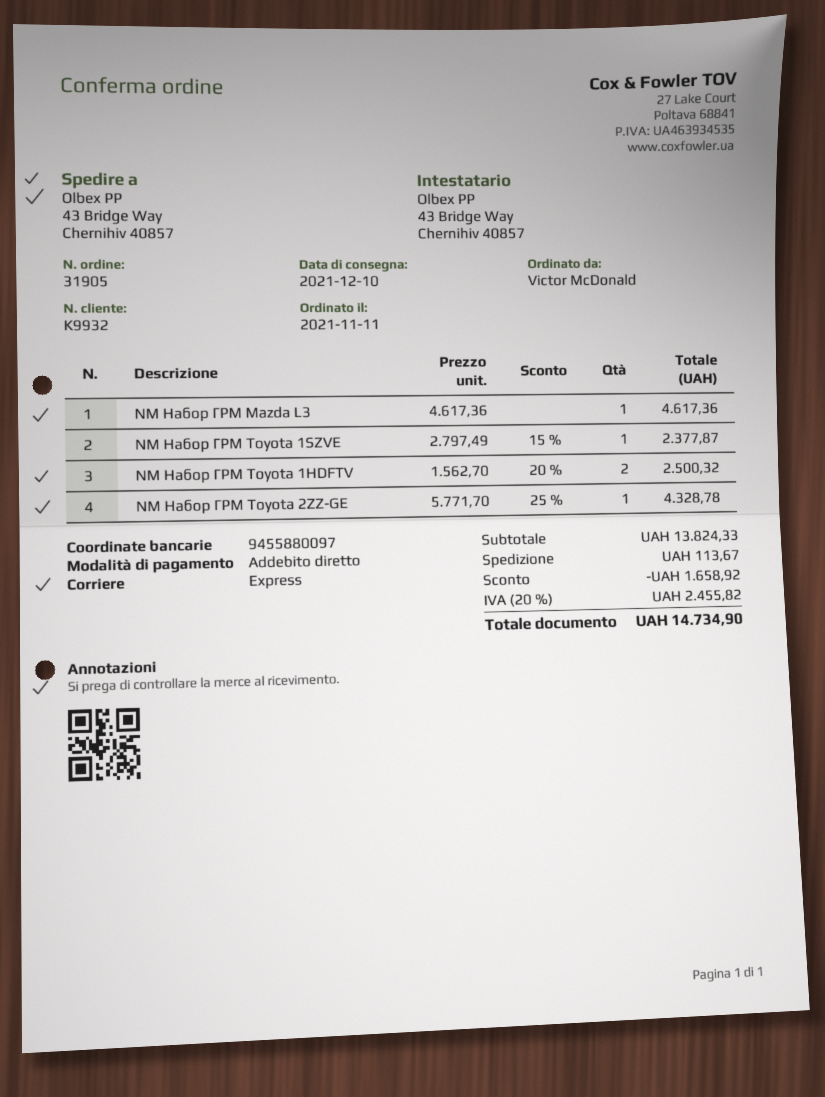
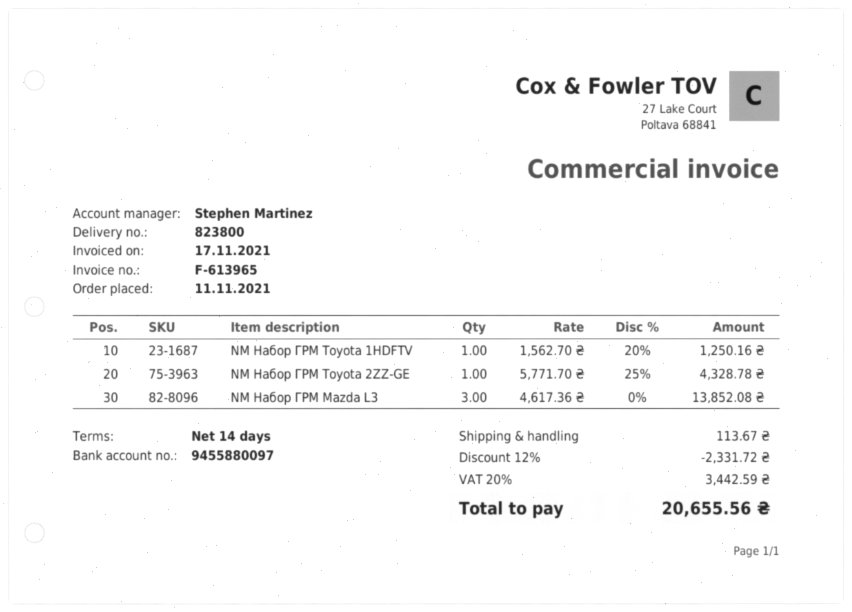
NM Набор ГРМ Mazda L3: 1 x 4617.36 = 4617.36 -> 3 x 4617.36 = 13852.08
NM Набор ГРМ Toyota 1SZVE: 1 x 2797.49 - 15% = 2377.87 -> none
NM Набор ГРМ Toyota 1HDFTV: 2 x 1562.70 - 20% = 2500.32 -> 1 x 1562.70 - 20% = 1250.16
discount: 1658.92 -> 2331.72
tax: 20% = 2455.82 -> 20% = 3442.59
total: 14734.90 -> 20655.56

